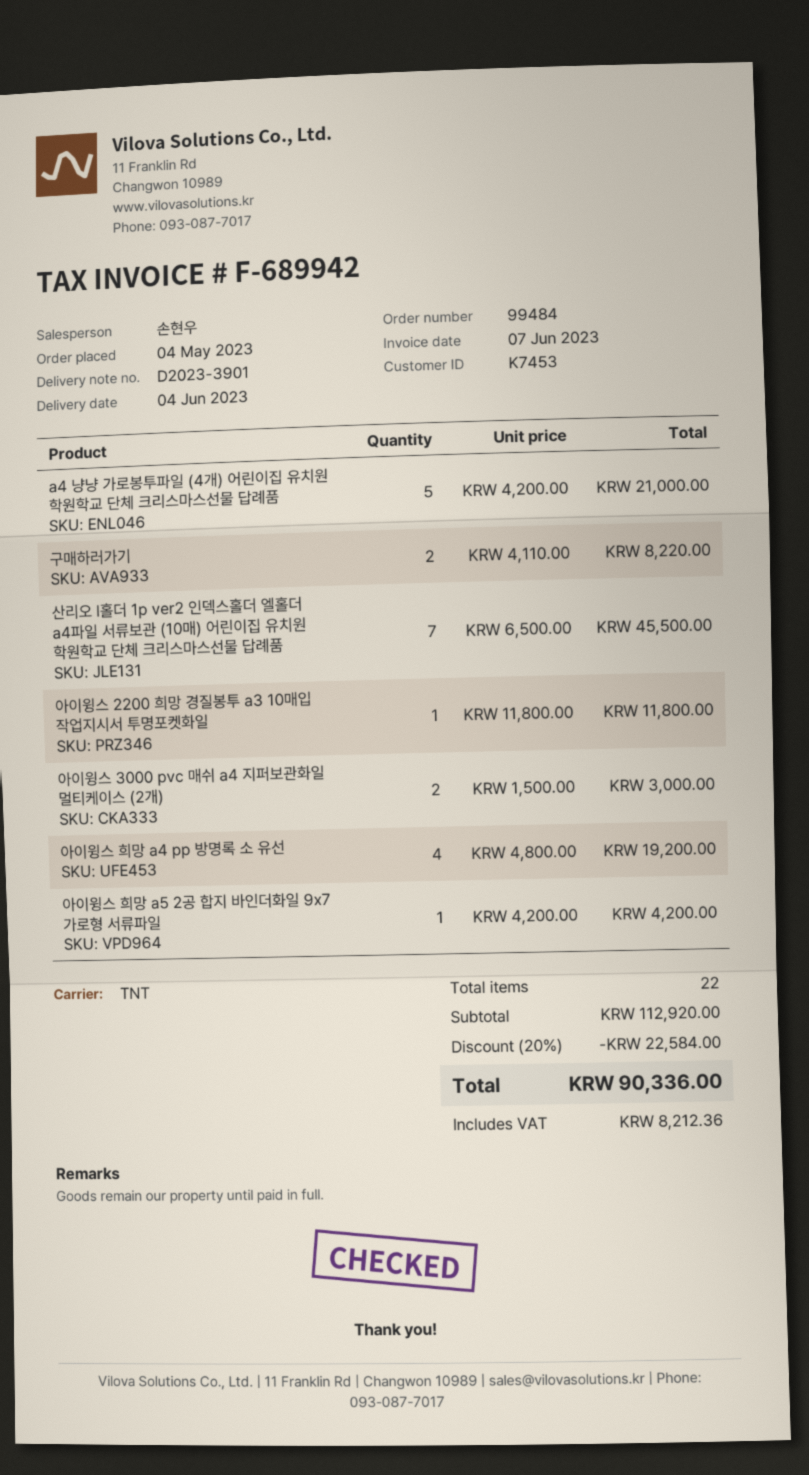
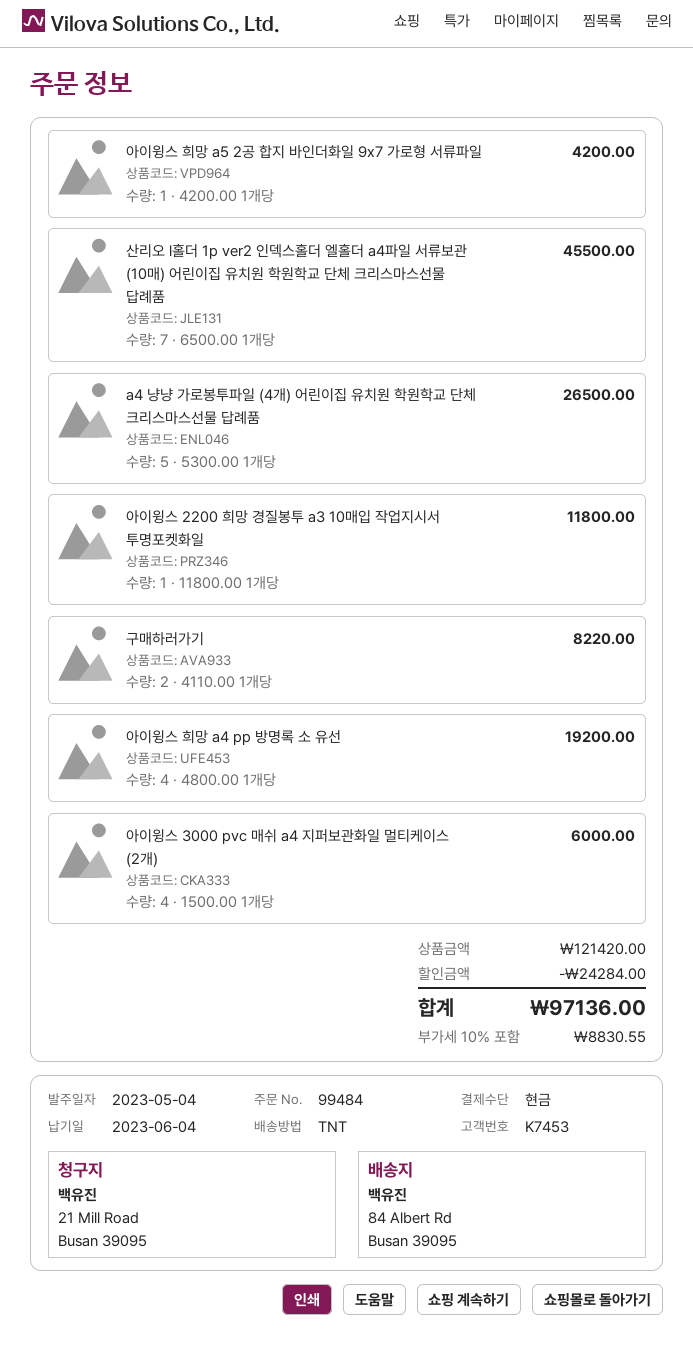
a4 냥냥 가로봉투파일 (4개) 어린이집 유치원 학원학교 단체 크리스마스선물 답례품: 5 x 4200.00 = 21000.00 -> 5 x 5300.00 = 26500.00
아이윙스 3000 pvc 매쉬 a4 지퍼보관화일 멀티케이스 (2개): 2 x 1500.00 = 3000.00 -> 4 x 1500.00 = 6000.00
subtotal: 112920.00 -> 121420.00
discount: 22584.00 -> 24284.00
tax: 8212.36 -> 8830.55
total: 90336.00 -> 97136.00

